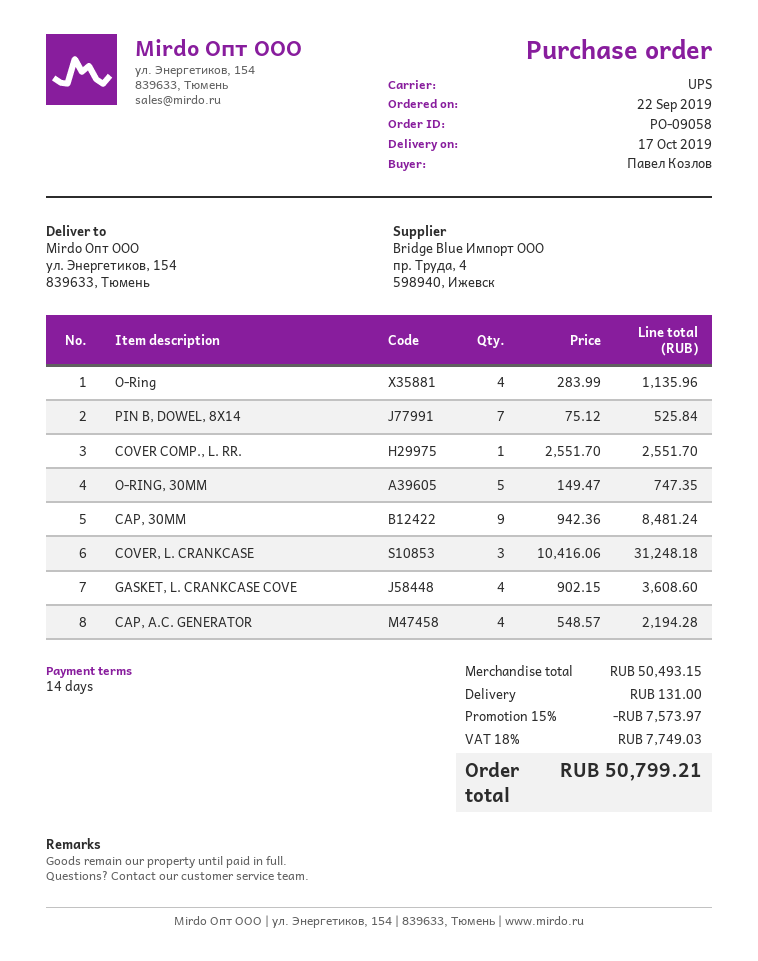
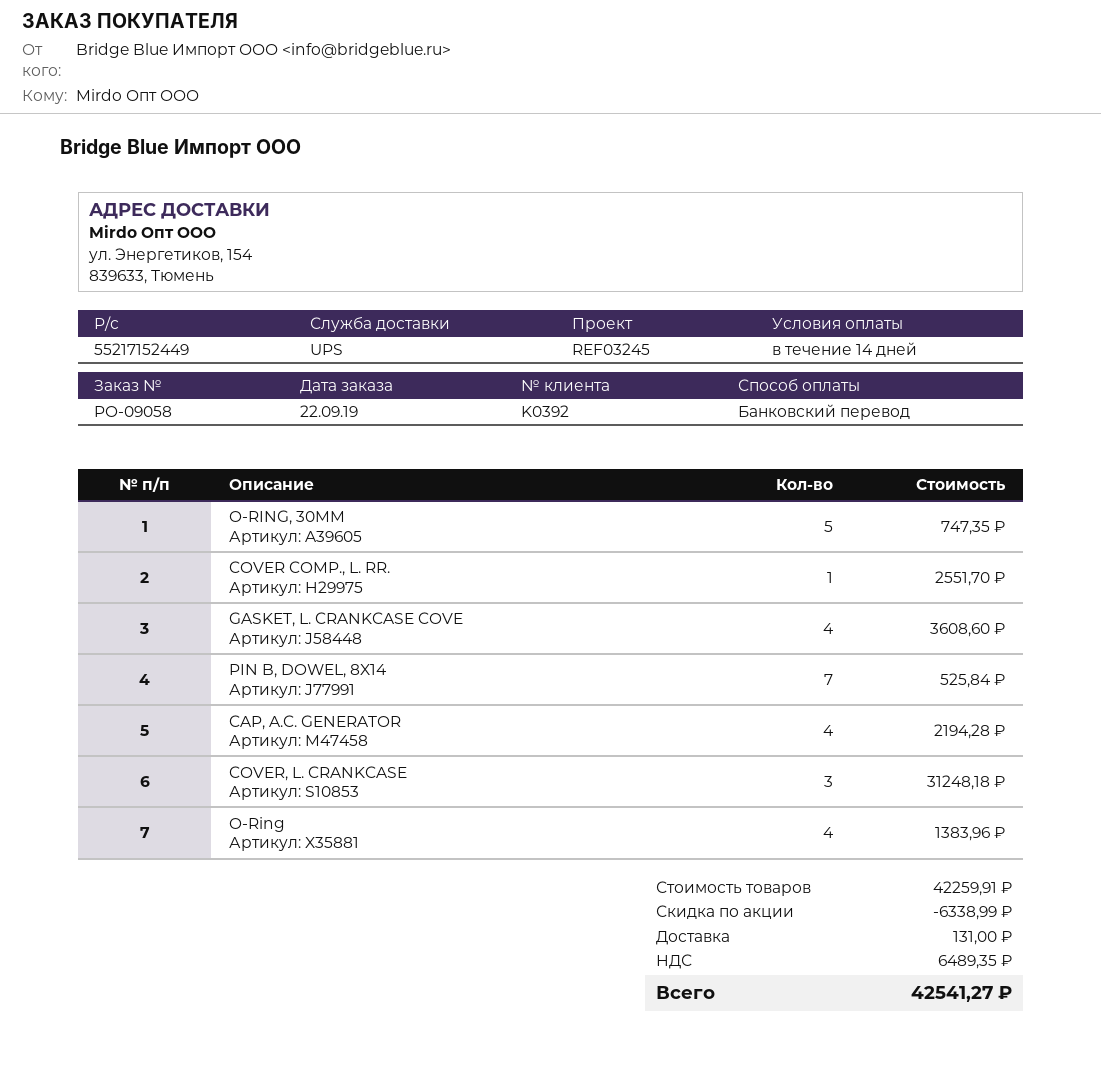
O-Ring: 4 for 1135.96 -> 4 for 1383.96
CAP, 30MM: 9 for 8481.24 -> none
subtotal: 50493.15 -> 42259.91
discount: 7573.97 -> 6338.99
tax: 7749.03 -> 6489.35
total: 50799.21 -> 42541.27

